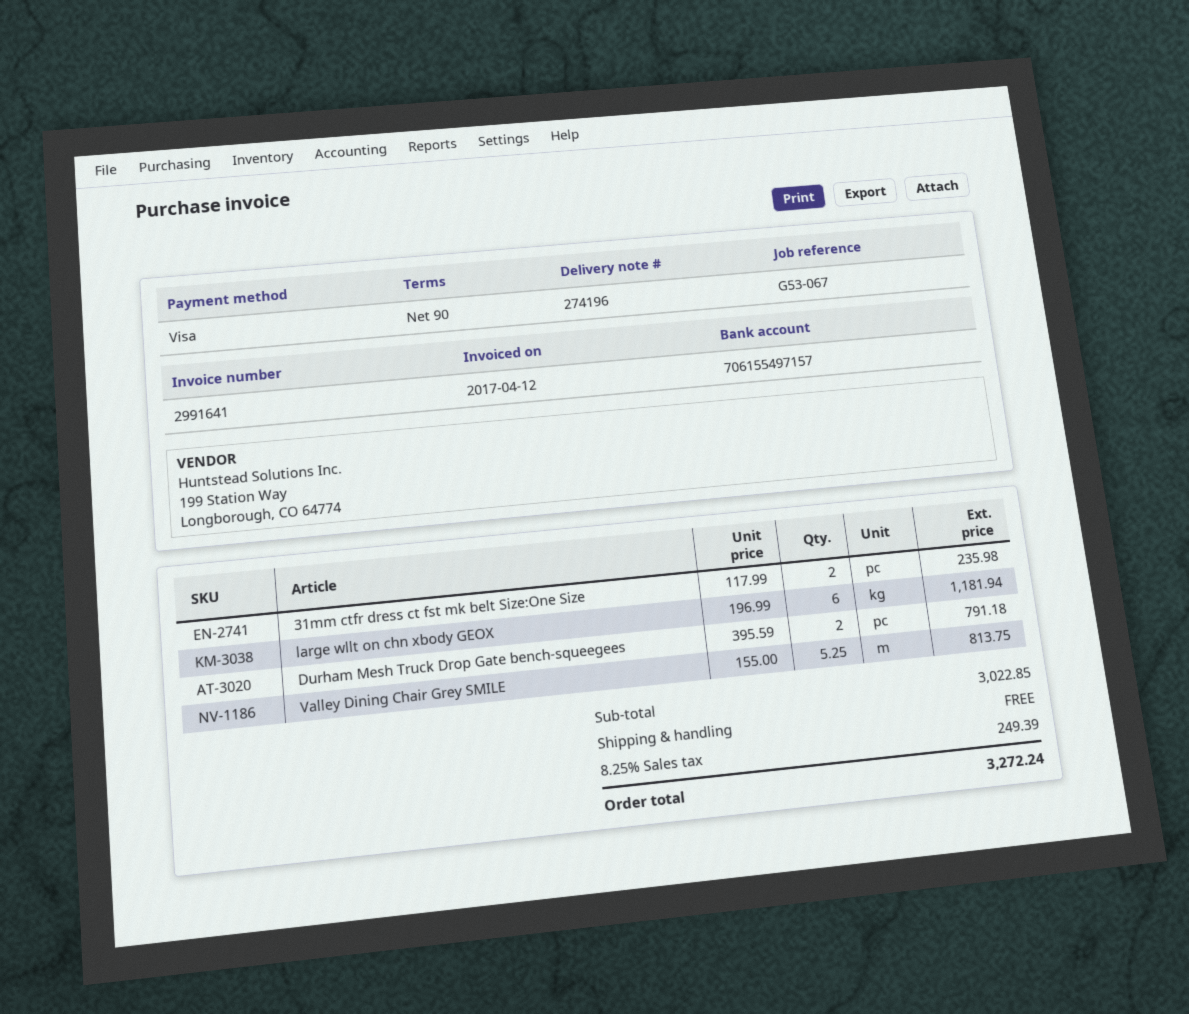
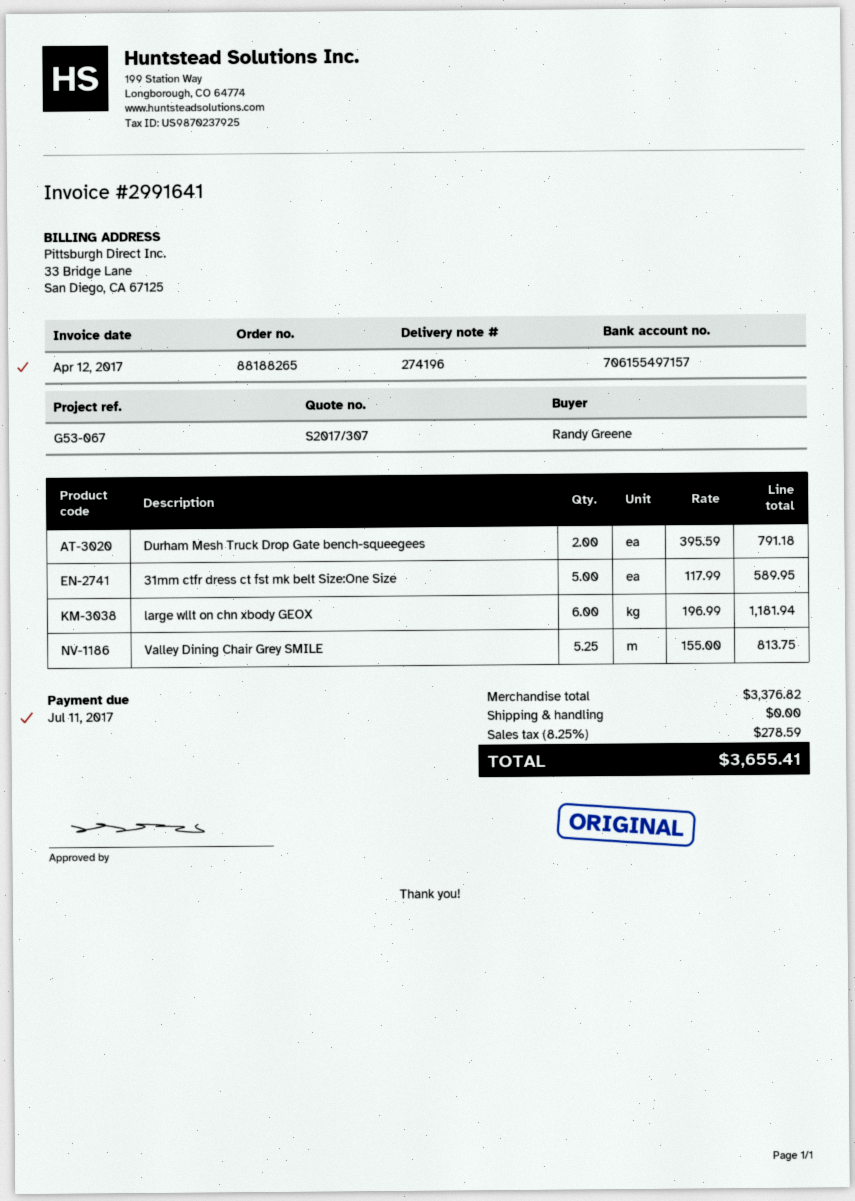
31mm ctfr dress ct fst mk belt Size:One Size: 2 x 117.99 = 235.98 -> 5 x 117.99 = 589.95
subtotal: 3022.85 -> 3376.82
tax: 8.25% = 249.39 -> 8.25% = 278.59
total: 3272.24 -> 3655.41

